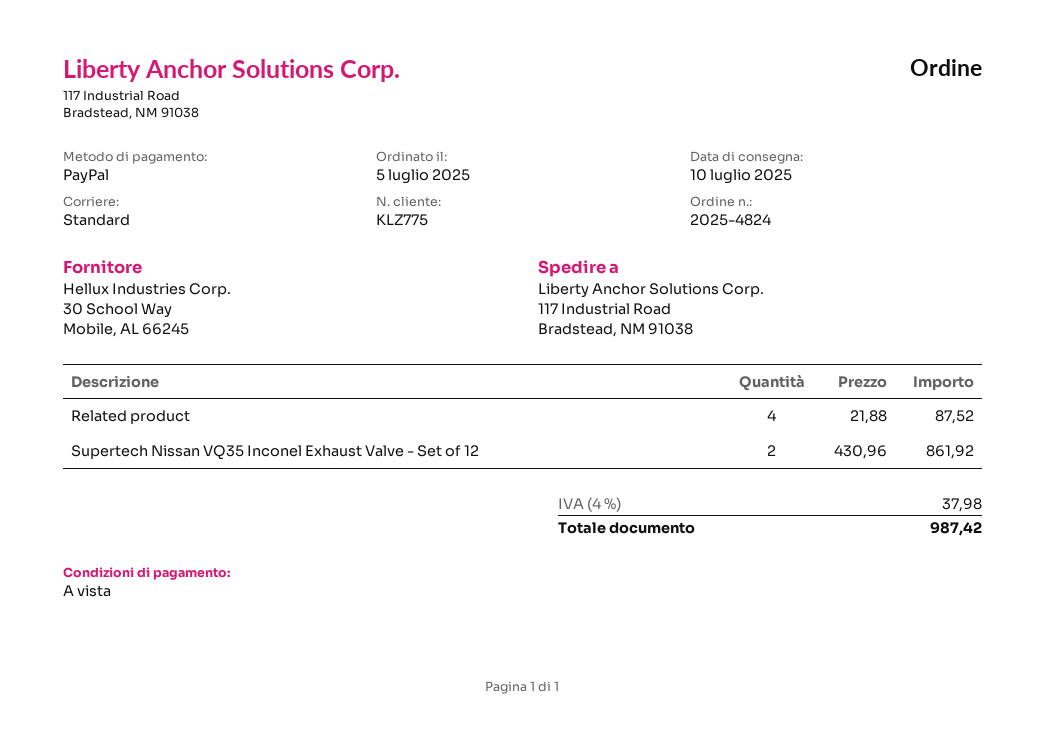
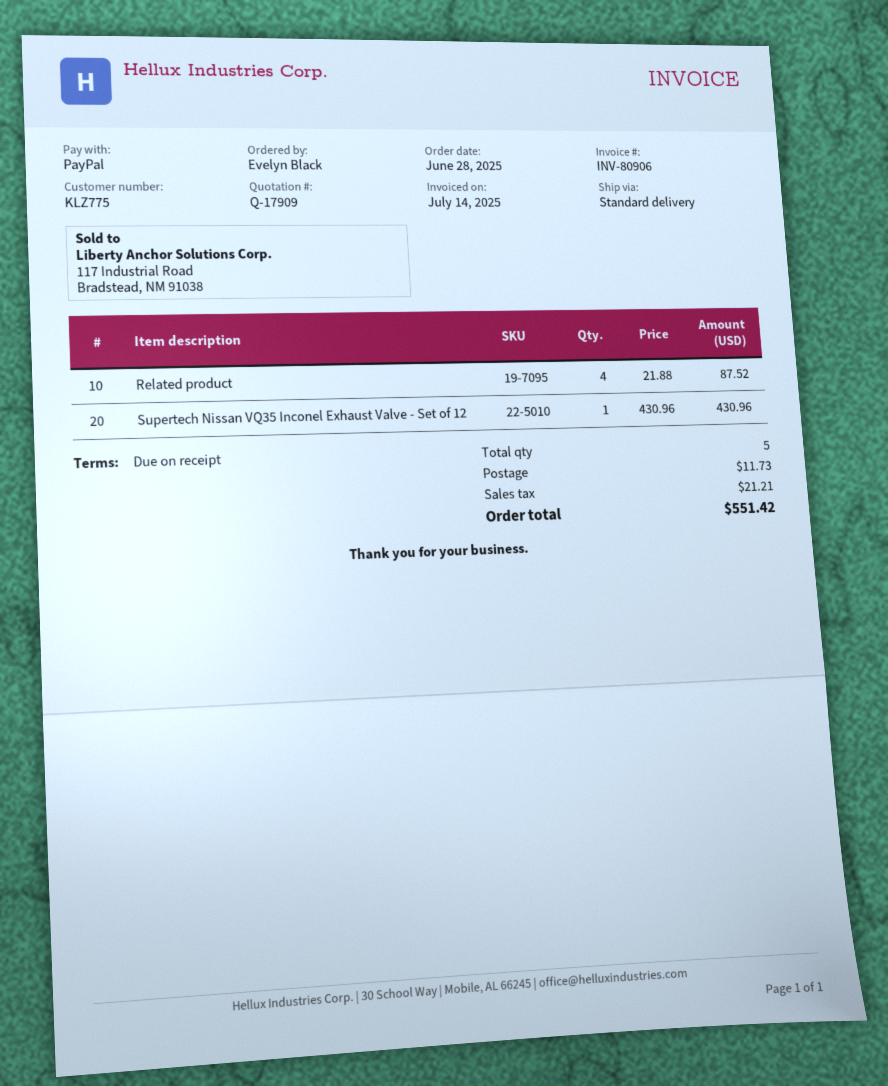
order date: 2025-07-05 -> 2025-06-28
Supertech Nissan VQ35 Inconel Exhaust Valve - Set of 12: 2 x 430.96 = 861.92 -> 1 x 430.96 = 430.96
shipping: none -> 11.73
tax: 37.98 -> 21.21
total: 987.42 -> 551.42

